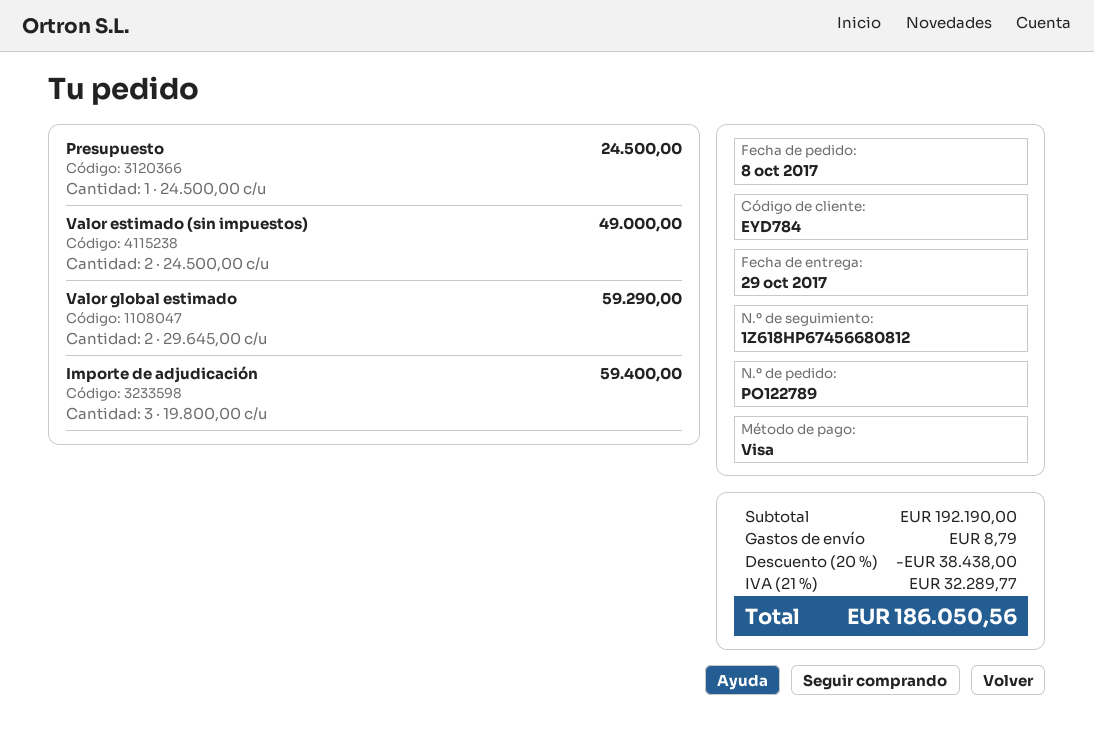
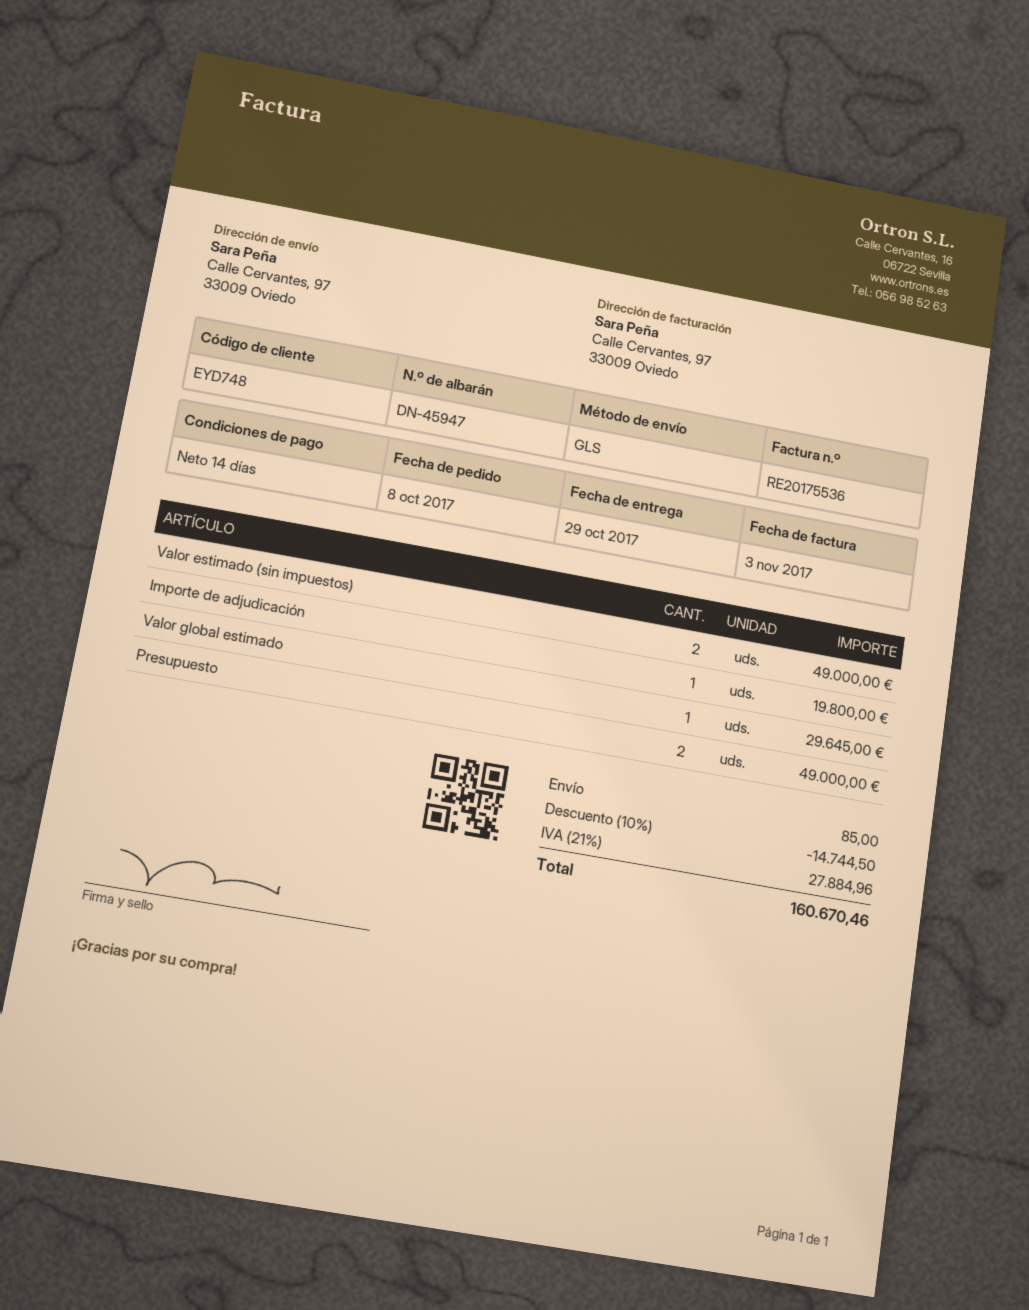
customer number: EYD784 -> EYD748
Presupuesto: 1 for 24500.00 -> 2 for 49000.00
Valor global estimado: 2 for 59290.00 -> 1 for 29645.00
Importe de adjudicación: 3 for 59400.00 -> 1 for 19800.00
discount: 20% = 38438.00 -> 10% = 14744.50
shipping: 8.79 -> 85.00
tax: 21% = 32289.77 -> 21% = 27884.96
total: 186050.56 -> 160670.46

